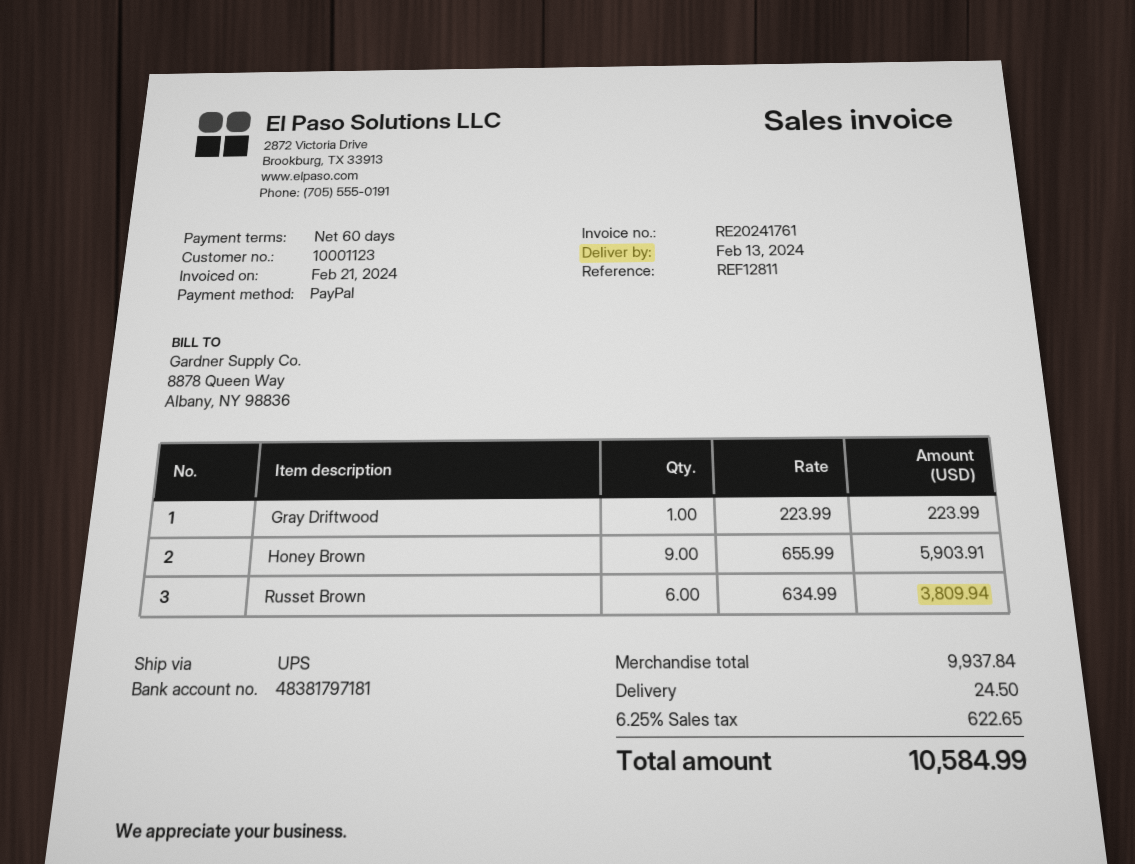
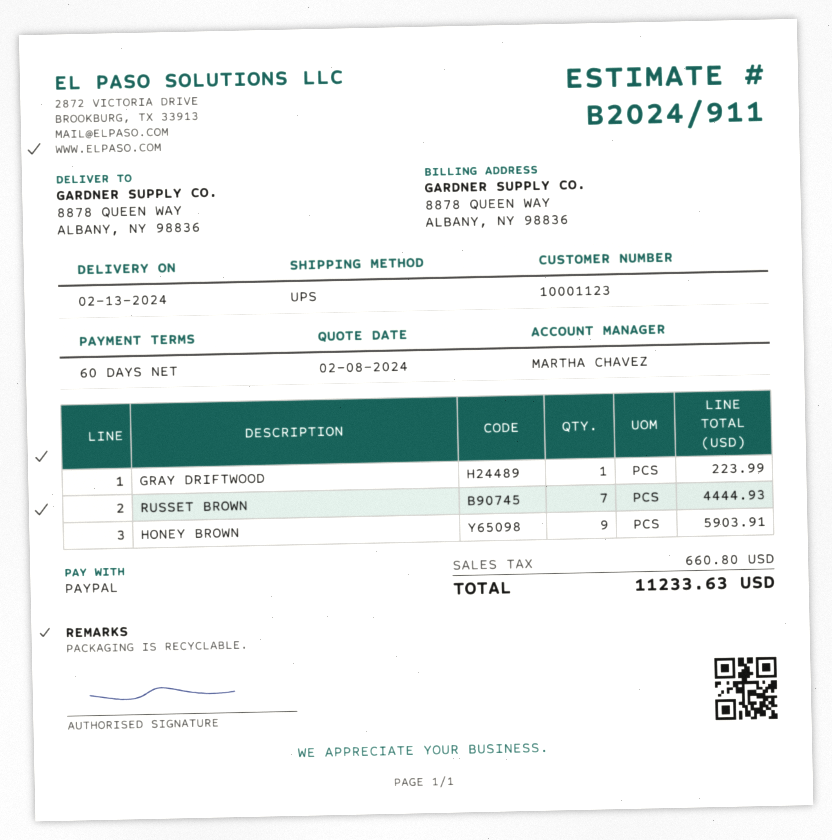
Russet Brown: 6 for 3809.94 -> 7 for 4444.93
shipping: 24.50 -> none
tax: 622.65 -> 660.80
total: 10584.99 -> 11233.63

